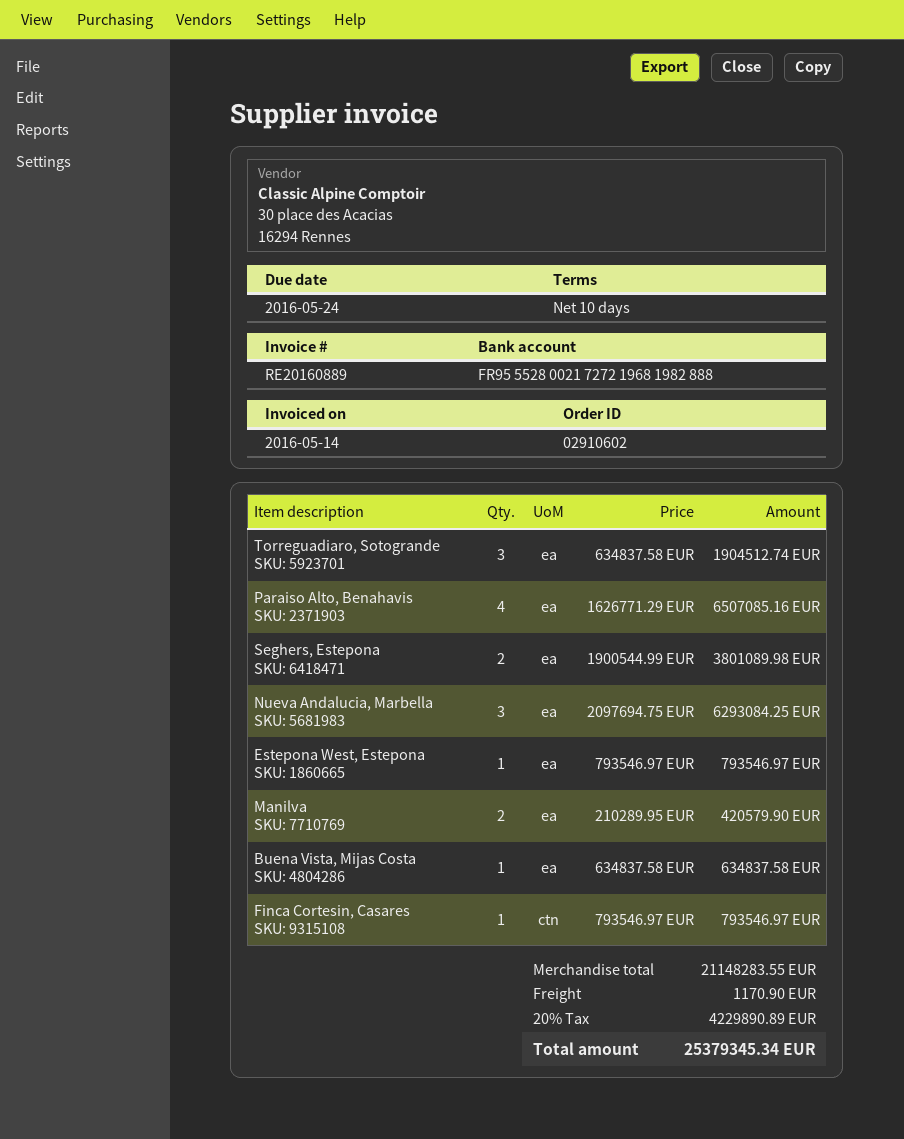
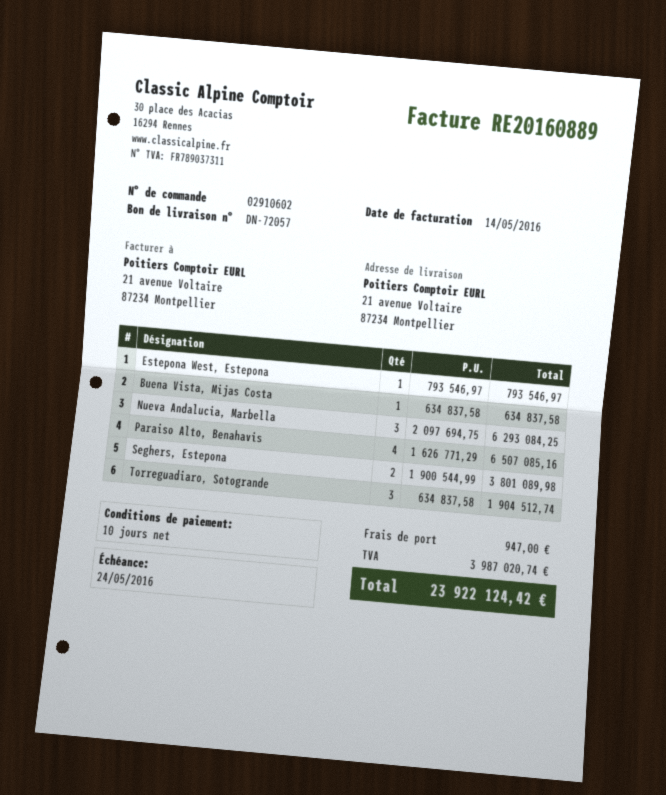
Manilva: 2 x 210289.95 = 420579.90 -> none
Finca Cortesin, Casares: 1 x 793546.97 = 793546.97 -> none
shipping: 1170.90 -> 947.00
tax: 4229890.89 -> 3987020.74
total: 25379345.34 -> 23922124.42

